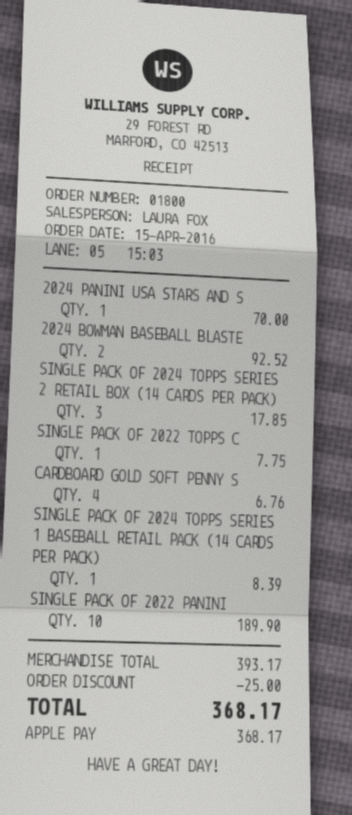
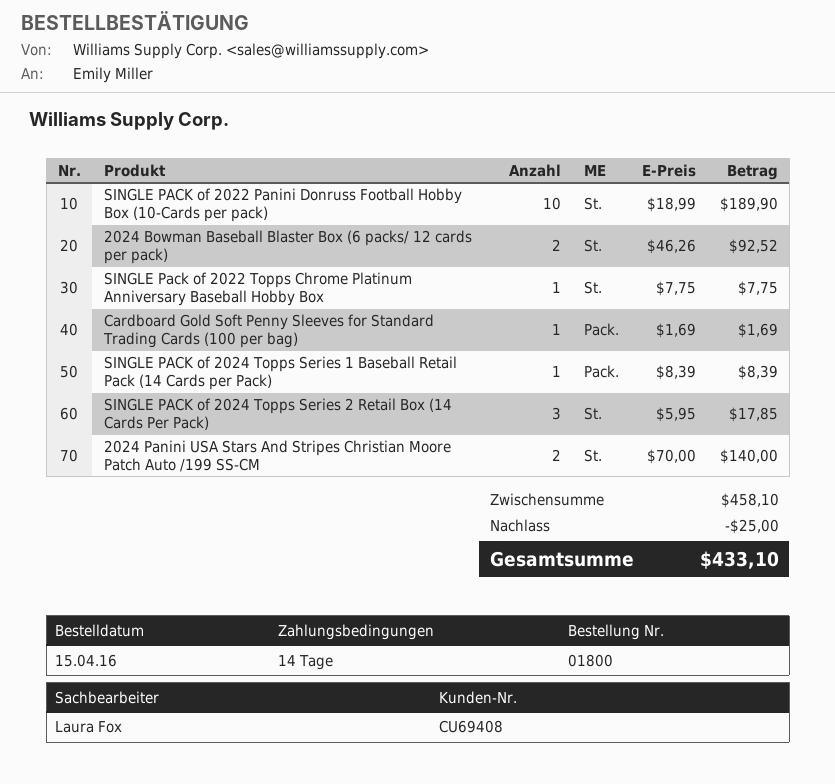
2024 PANINI USA STARS AND S: 1 for 70.00 -> 2 for 140.00
CARDBOARD GOLD SOFT PENNY S: 4 for 6.76 -> 1 for 1.69
subtotal: 393.17 -> 458.10
total: 368.17 -> 433.10

